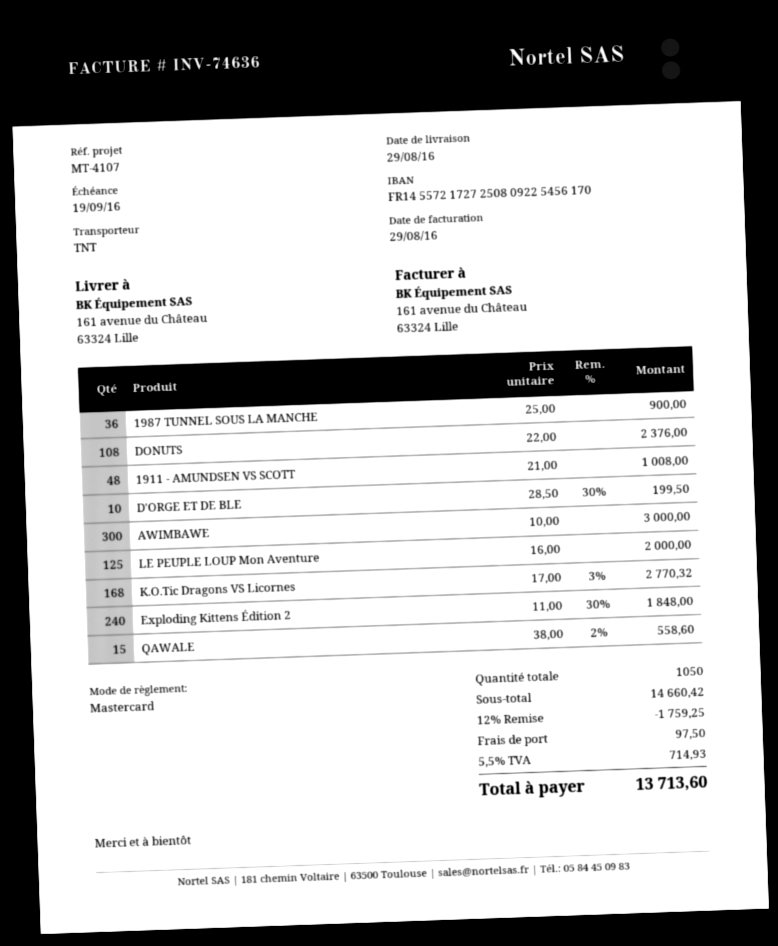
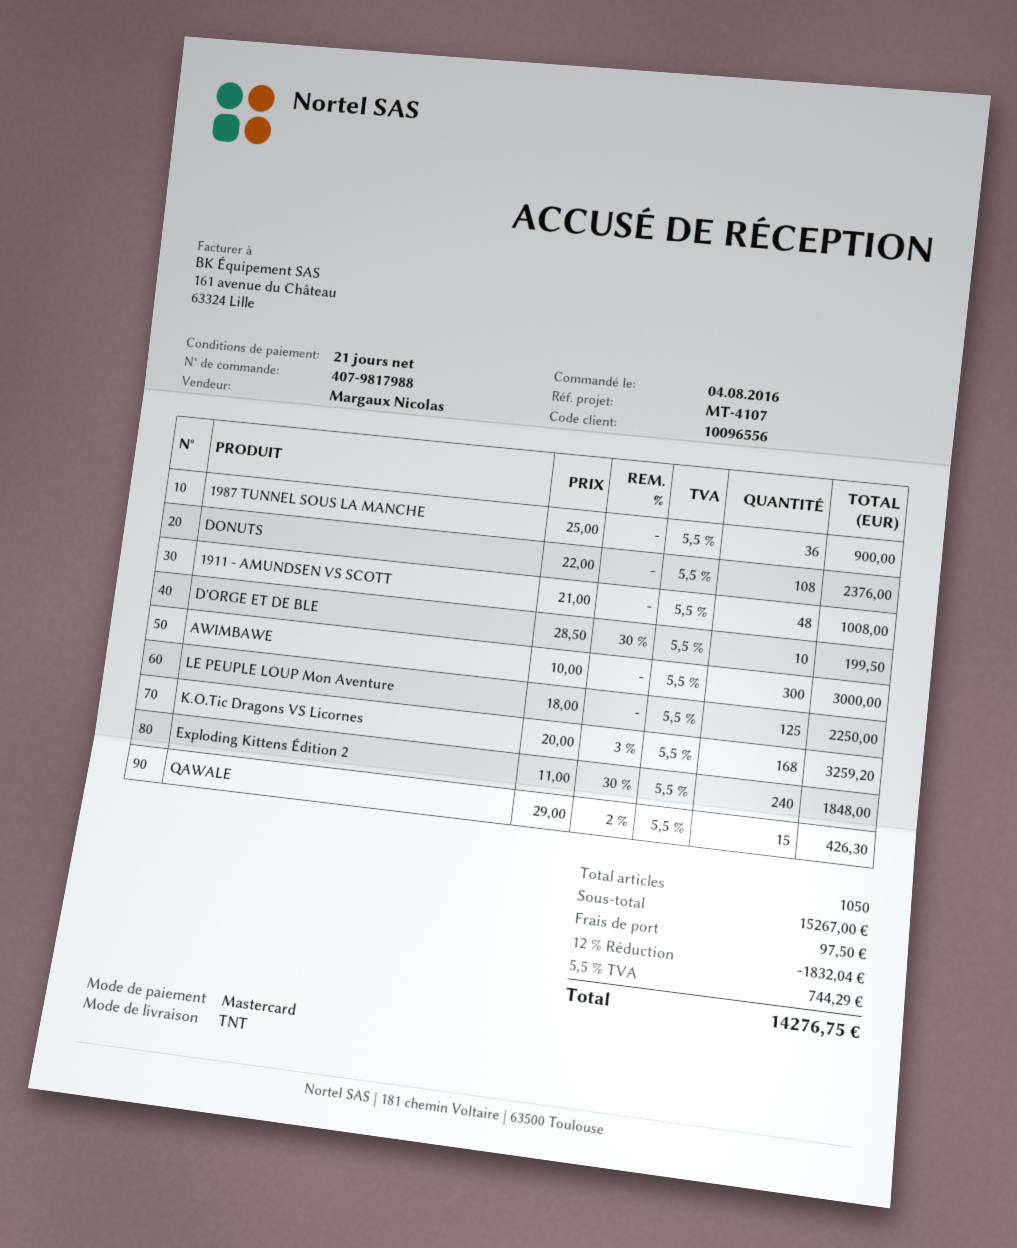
LE PEUPLE LOUP Mon Aventure: 125 x 16.00 = 2000.00 -> 125 x 18.00 = 2250.00
K.O.Tic Dragons VS Licornes: 168 x 17.00 - 3% = 2770.32 -> 168 x 20.00 - 3% = 3259.20
QAWALE: 15 x 38.00 - 2% = 558.60 -> 15 x 29.00 - 2% = 426.30
subtotal: 14660.42 -> 15267.00
discount: 12% = 1759.25 -> 12% = 1832.04
tax: 5.5% = 714.93 -> 5.5% = 744.29
total: 13713.60 -> 14276.75

